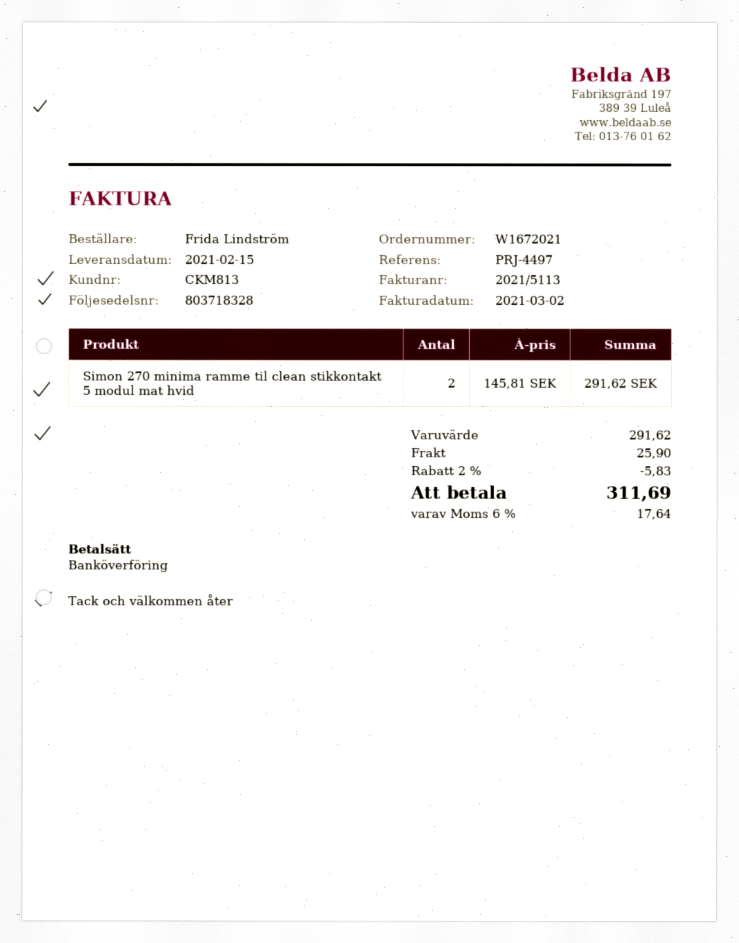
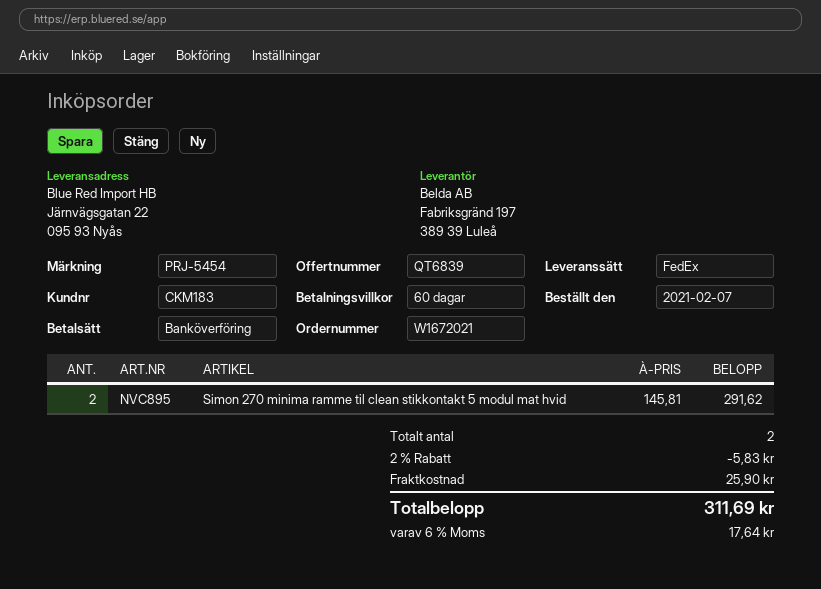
customer number: CKM813 -> CKM183
reference: PRJ-4497 -> PRJ-5454

